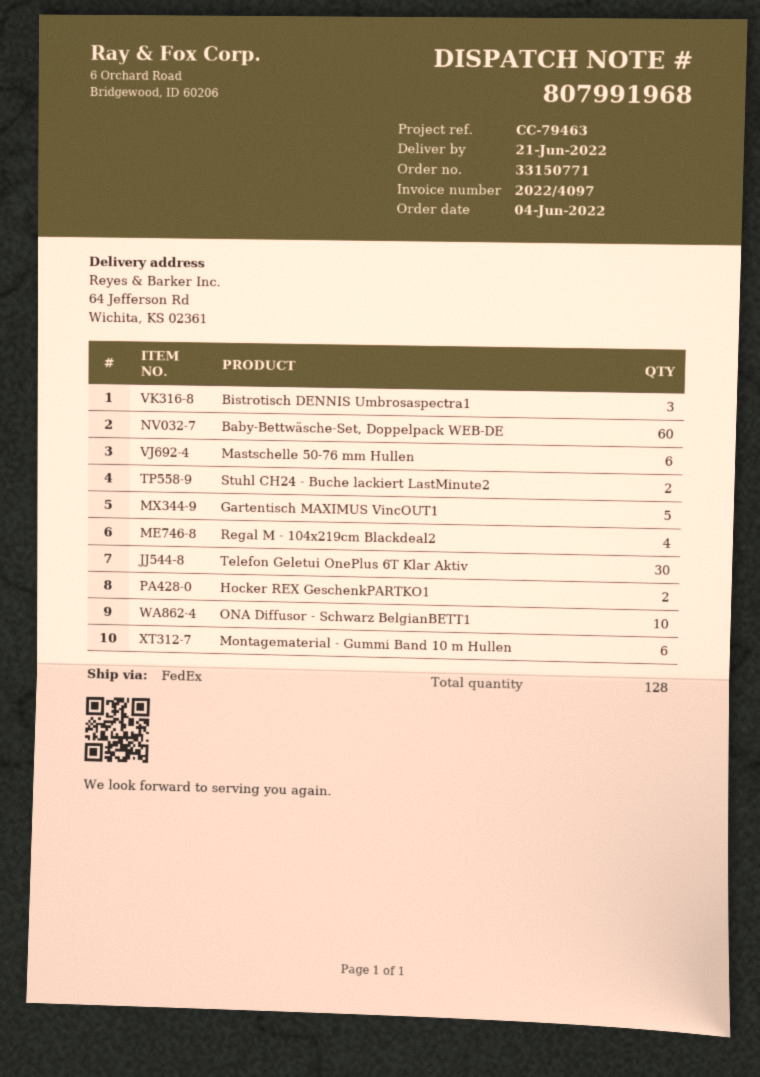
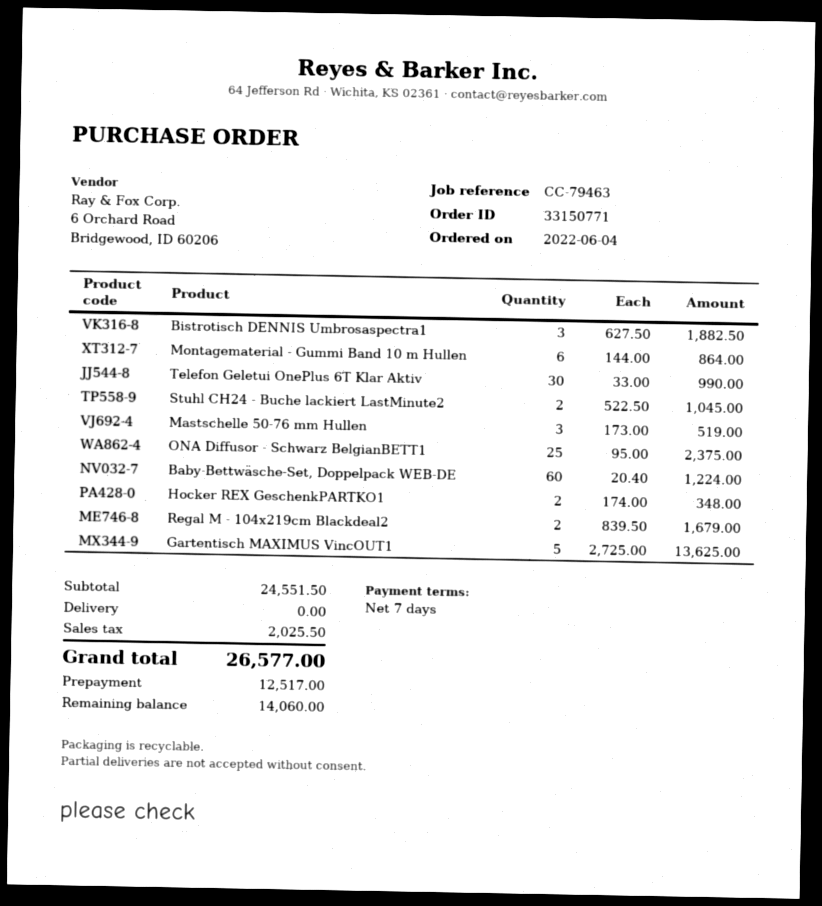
Mastschelle 50-76 mm Hullen: 6 -> 3
Regal M - 104x219cm Blackdeal2: 4 -> 2
ONA Diffusor - Schwarz BelgianBETT1: 10 -> 25

